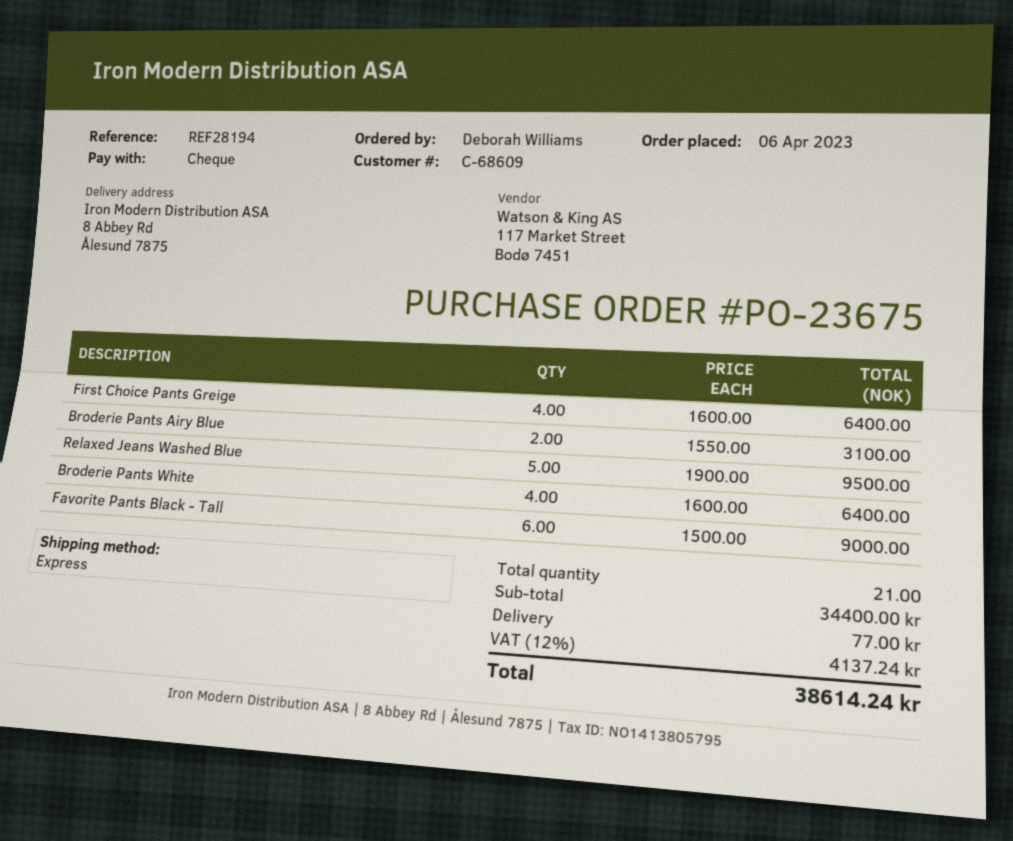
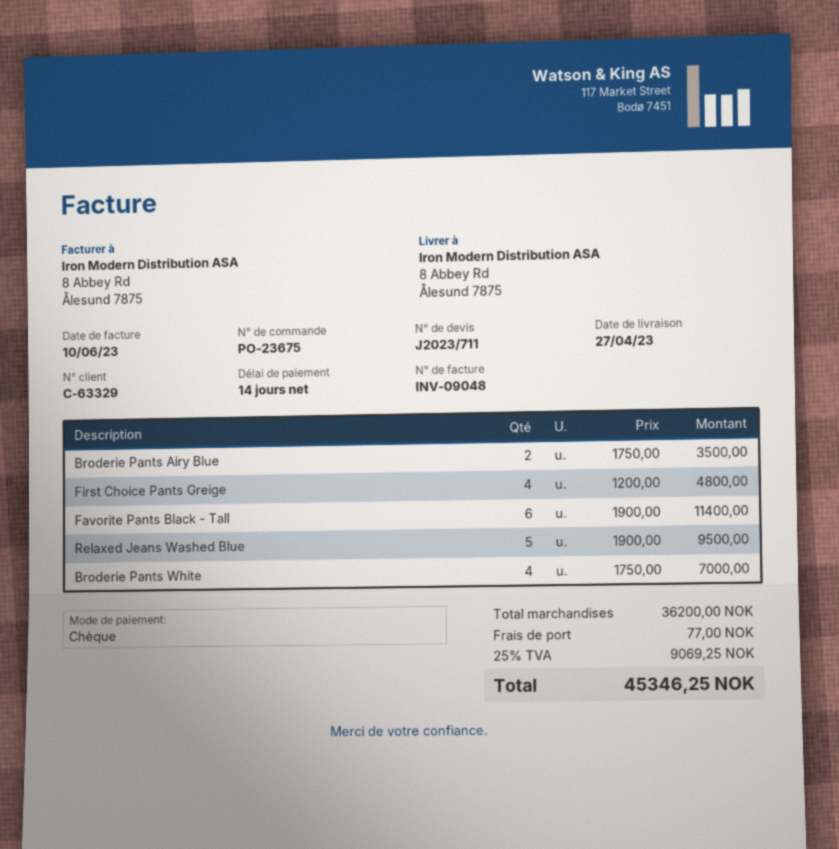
customer number: C-68609 -> C-63329
First Choice Pants Greige: 4 x 1600.00 = 6400.00 -> 4 x 1200.00 = 4800.00
Broderie Pants Airy Blue: 2 x 1550.00 = 3100.00 -> 2 x 1750.00 = 3500.00
Broderie Pants White: 4 x 1600.00 = 6400.00 -> 4 x 1750.00 = 7000.00
Favorite Pants Black - Tall: 6 x 1500.00 = 9000.00 -> 6 x 1900.00 = 11400.00
subtotal: 34400.00 -> 36200.00
tax: 12% = 4137.24 -> 25% = 9069.25
total: 38614.24 -> 45346.25

